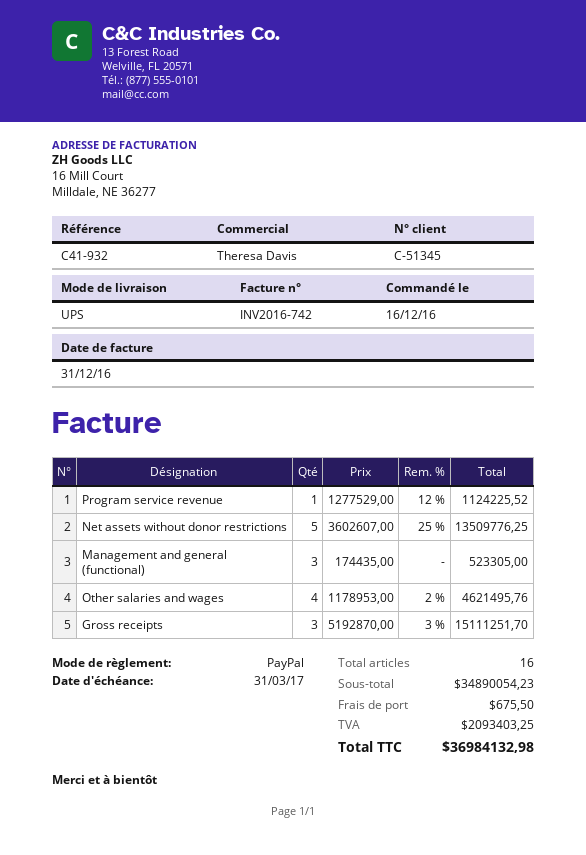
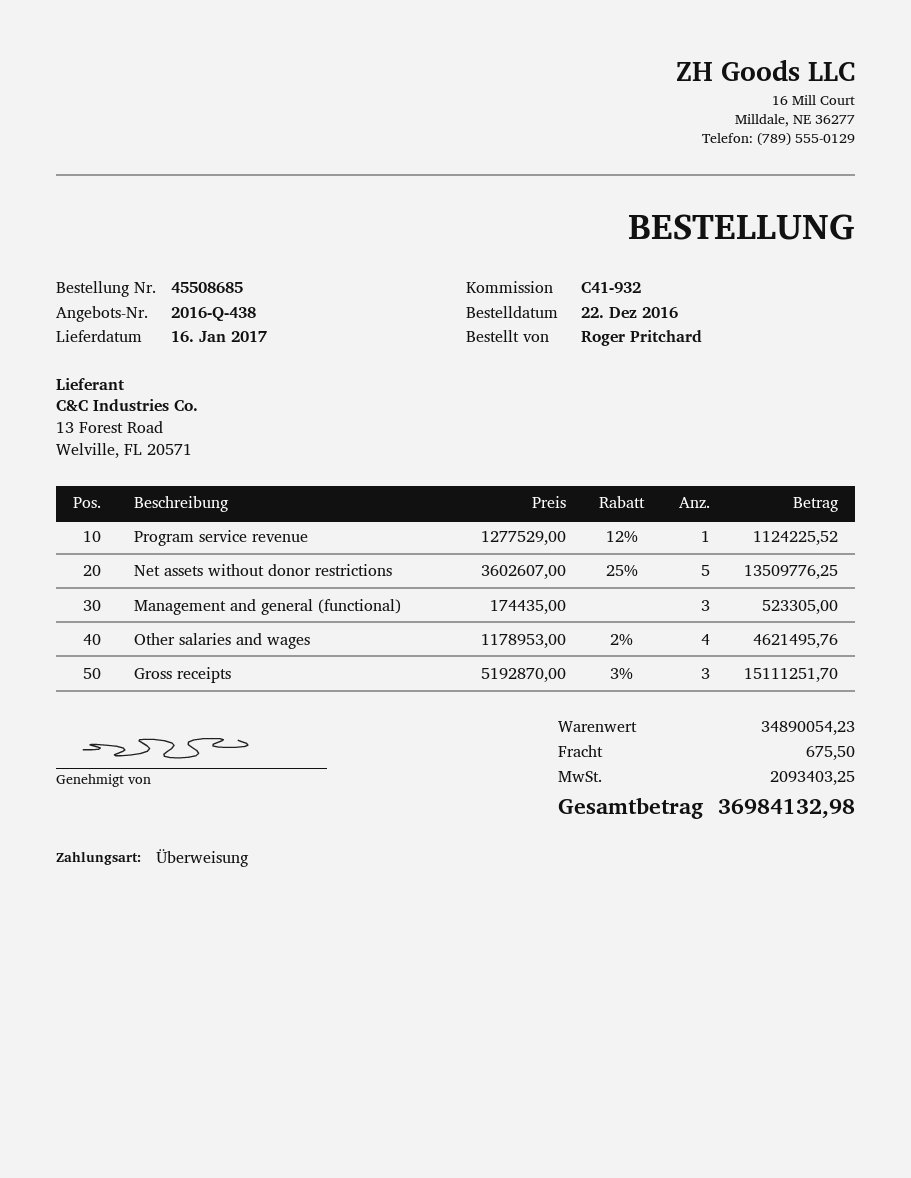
order date: 2016-12-16 -> 2016-12-22
payment method: PayPal -> bank transfer

